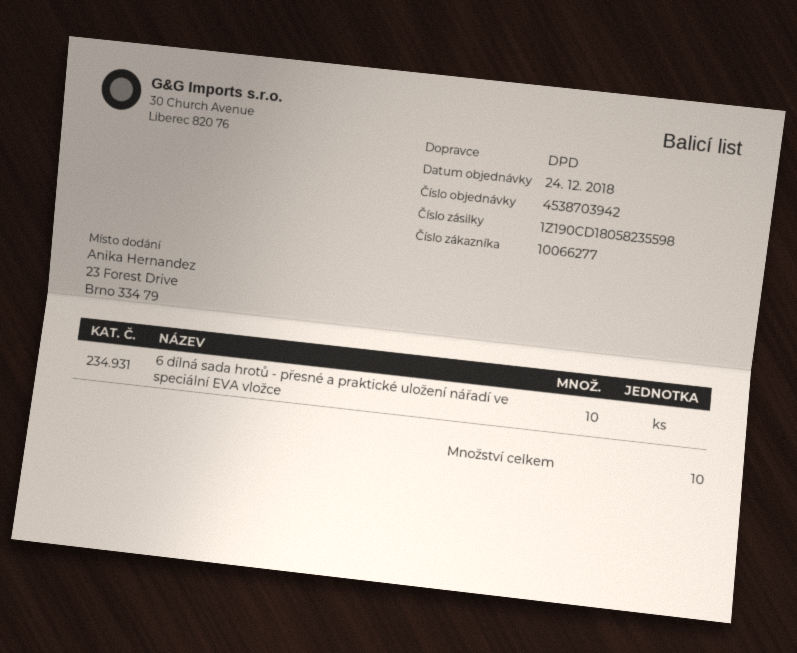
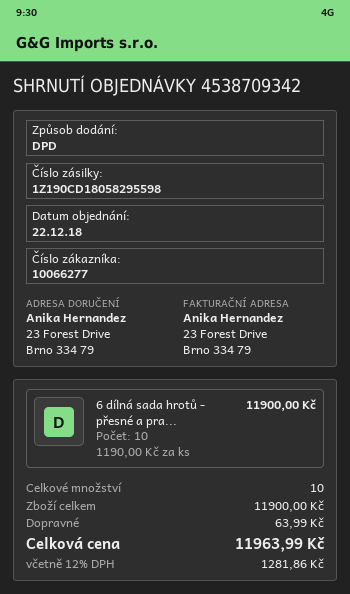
order number: 4538703942 -> 4538709342
order date: 2018-12-24 -> 2018-12-22
tracking number: 1Z190CD18058235598 -> 1Z190CD18058295598

